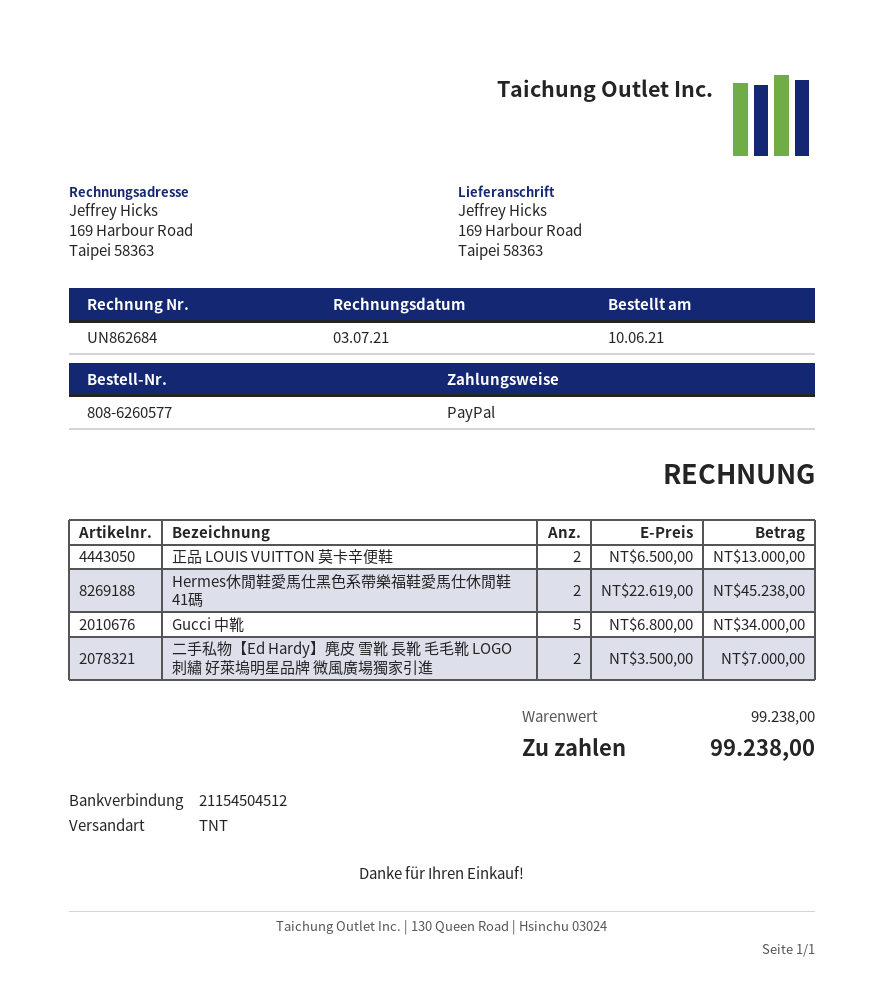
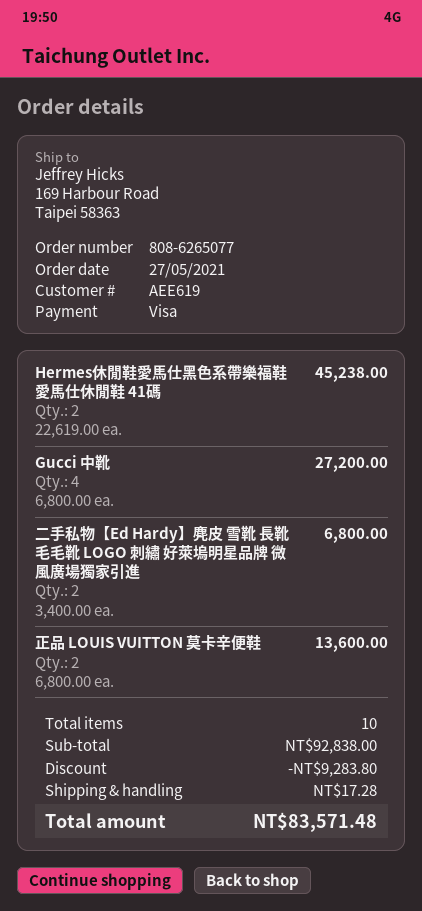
order number: 808-6260577 -> 808-6265077
order date: 2021-06-10 -> 2021-05-27
payment method: PayPal -> Visa
正品 LOUIS VUITTON 莫卡辛便鞋: 2 x 6500.00 = 13000.00 -> 2 x 6800.00 = 13600.00
Gucci 中靴: 5 x 6800.00 = 34000.00 -> 4 x 6800.00 = 27200.00
二手私物【Ed Hardy】麂皮 雪靴 長靴 毛毛靴 LOGO 刺繡 好萊塢明星品牌 微風廣場獨家引進: 2 x 3500.00 = 7000.00 -> 2 x 3400.00 = 6800.00
subtotal: 99238.00 -> 92838.00
discount: none -> 9283.80
shipping: none -> 17.28
total: 99238.00 -> 83571.48

